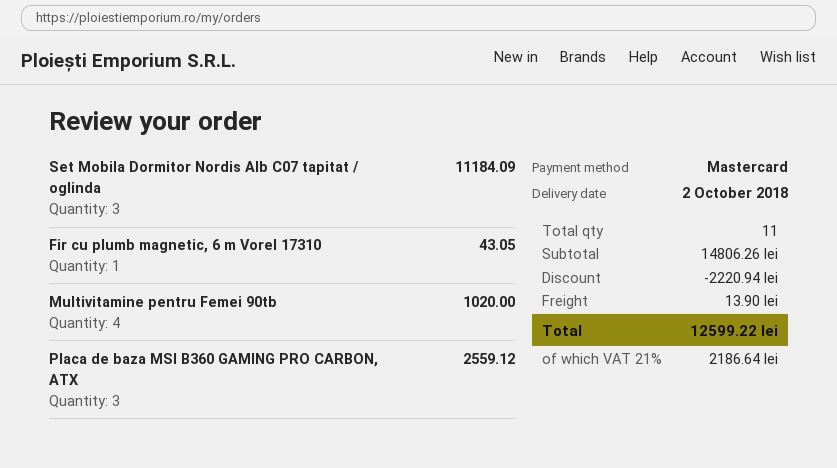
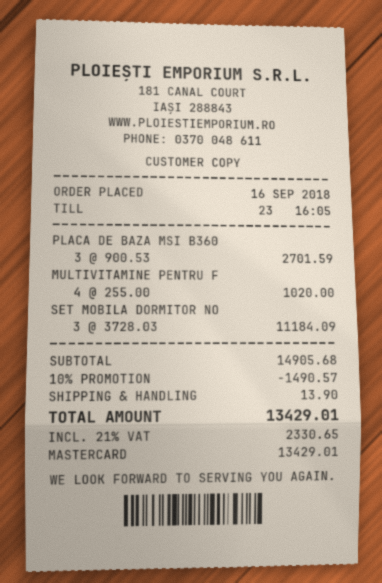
Fir cu plumb magnetic, 6 m Vorel 17310: 1 for 43.05 -> none
Placa de baza MSI B360 GAMING PRO CARBON, ATX: 3 for 2559.12 -> 3 for 2701.59
subtotal: 14806.26 -> 14905.68
discount: 2220.94 -> 1490.57
tax: 21% = 2186.64 -> 21% = 2330.65
total: 12599.22 -> 13429.01

